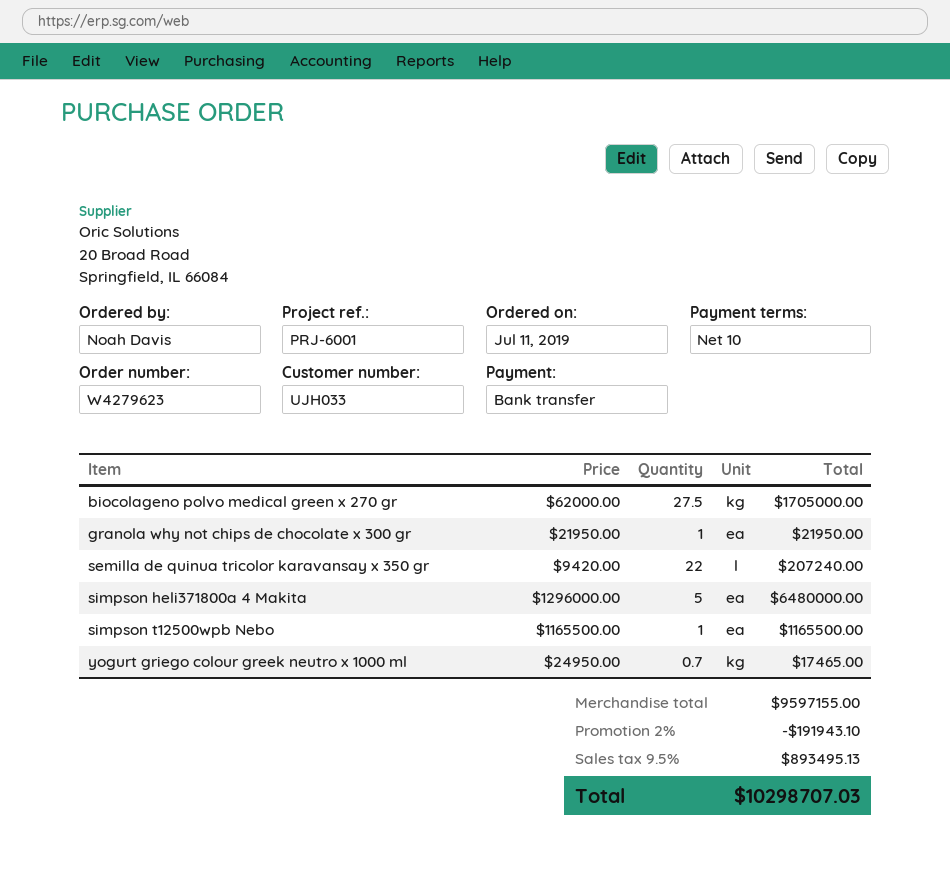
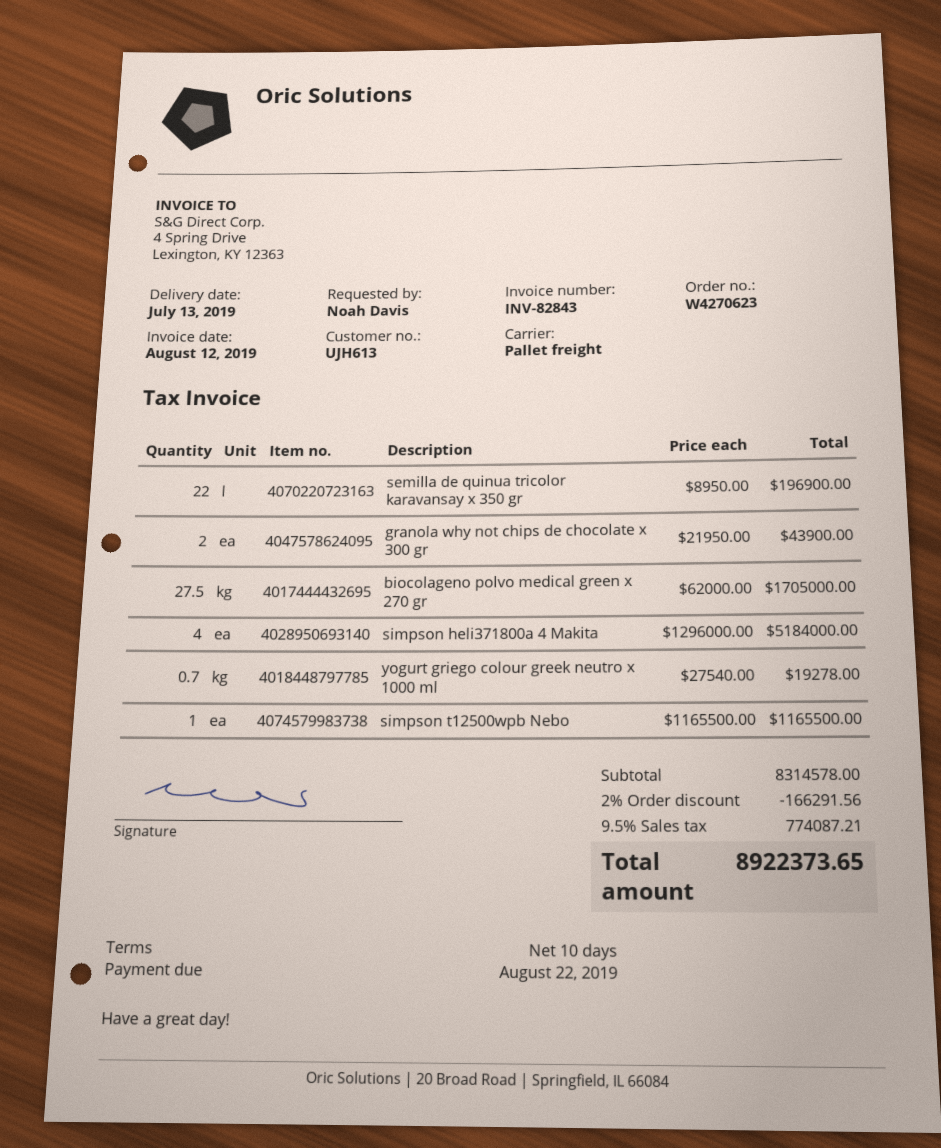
order number: W4279623 -> W4270623
customer number: UJH033 -> UJH613
granola why not chips de chocolate x 300 gr: 1 x 21950.00 = 21950.00 -> 2 x 21950.00 = 43900.00
semilla de quinua tricolor karavansay x 350 gr: 22 x 9420.00 = 207240.00 -> 22 x 8950.00 = 196900.00
simpson heli371800a 4 Makita: 5 x 1296000.00 = 6480000.00 -> 4 x 1296000.00 = 5184000.00
yogurt griego colour greek neutro x 1000 ml: 0.7 x 24950.00 = 17465.00 -> 0.7 x 27540.00 = 19278.00
subtotal: 9597155.00 -> 8314578.00
discount: 2% = 191943.10 -> 2% = 166291.56
tax: 9.5% = 893495.13 -> 9.5% = 774087.21
total: 10298707.03 -> 8922373.65

